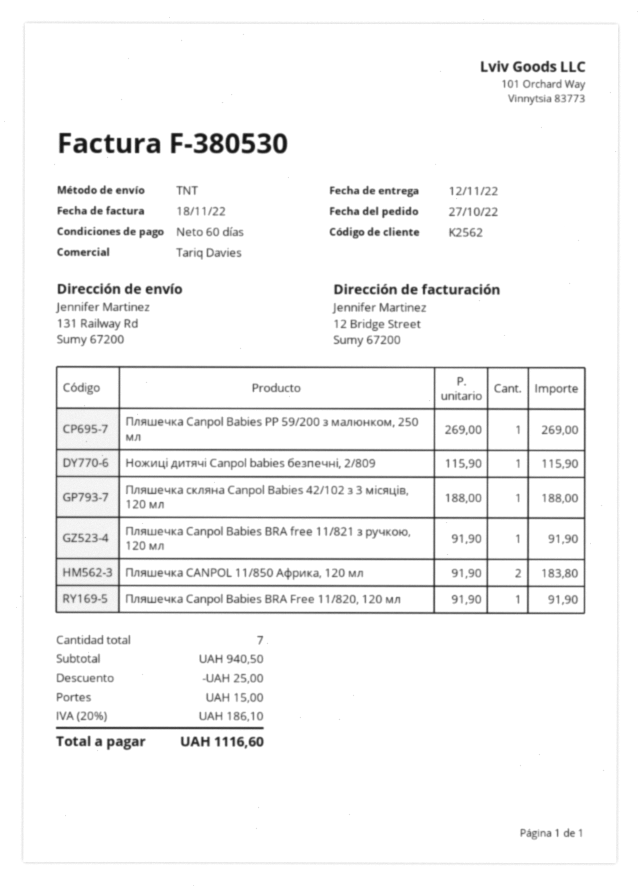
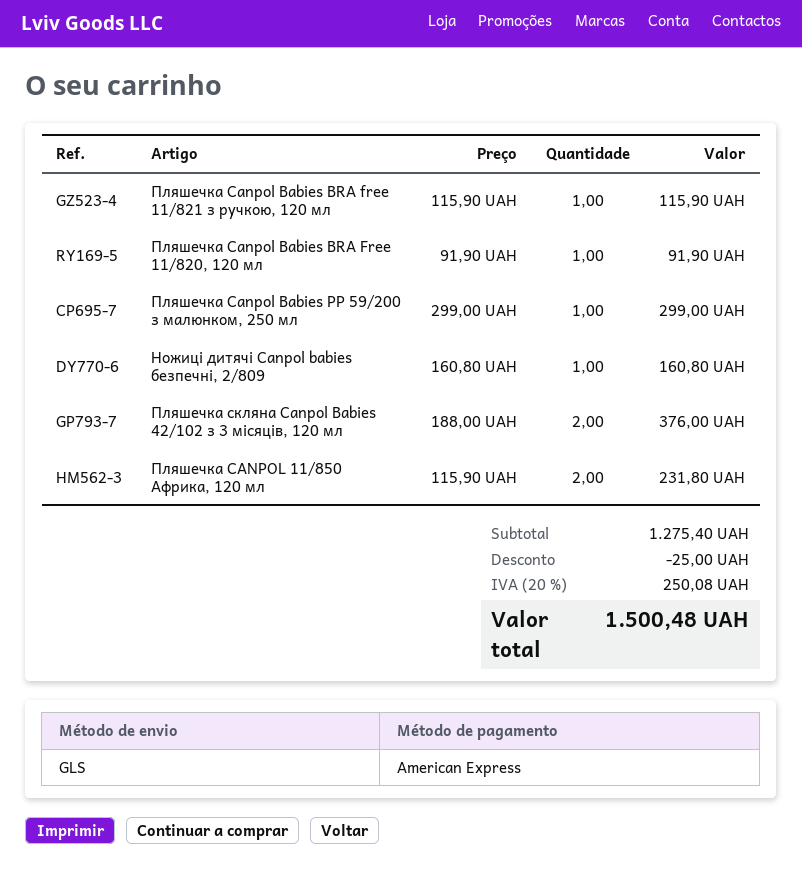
shipping method: TNT -> GLS
Пляшечка Canpol Babies PP 59/200 з малюнком, 250 мл: 1 x 269.00 = 269.00 -> 1 x 299.00 = 299.00
Ножицi дитячі Canpol babies безпечнi, 2/809: 1 x 115.90 = 115.90 -> 1 x 160.80 = 160.80
Пляшечка скляна Canpol Babies 42/102 з 3 місяців, 120 мл: 1 x 188.00 = 188.00 -> 2 x 188.00 = 376.00
Пляшечка Canpol Babies BRA free 11/821 з ручкою, 120 мл: 1 x 91.90 = 91.90 -> 1 x 115.90 = 115.90
Пляшечка CANPOL 11/850 Африка, 120 мл: 2 x 91.90 = 183.80 -> 2 x 115.90 = 231.80
subtotal: 940.50 -> 1275.40
shipping: 15.00 -> none
tax: 20% = 186.10 -> 20% = 250.08
total: 1116.60 -> 1500.48

